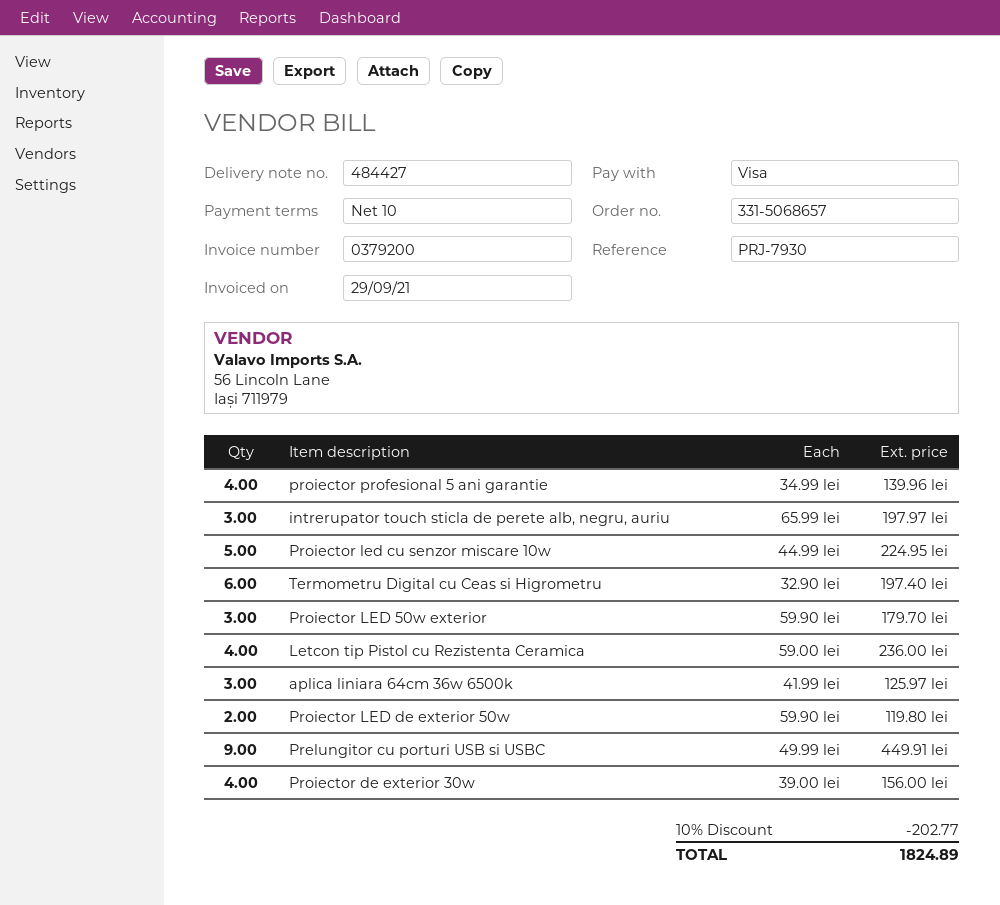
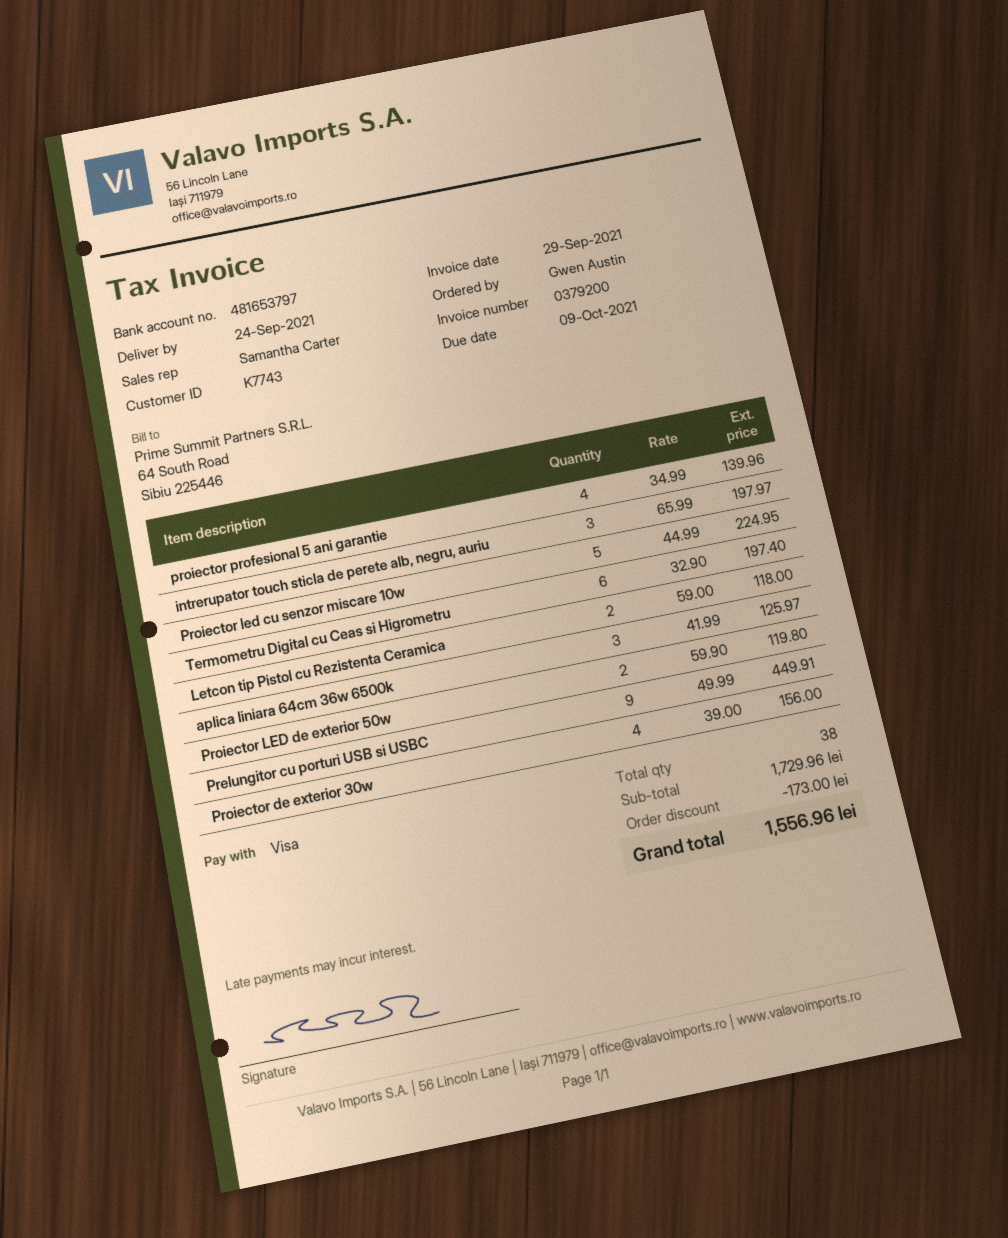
Proiector LED 50w exterior: 3 x 59.90 = 179.70 -> none
Letcon tip Pistol cu Rezistenta Ceramica: 4 x 59.00 = 236.00 -> 2 x 59.00 = 118.00
discount: 202.77 -> 173.00
total: 1824.89 -> 1556.96

